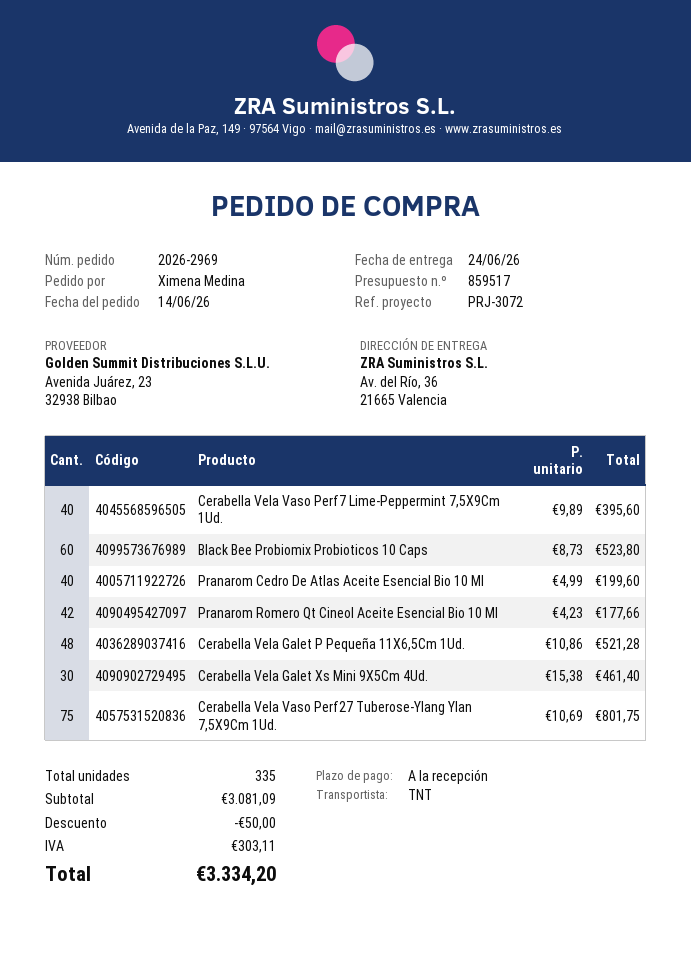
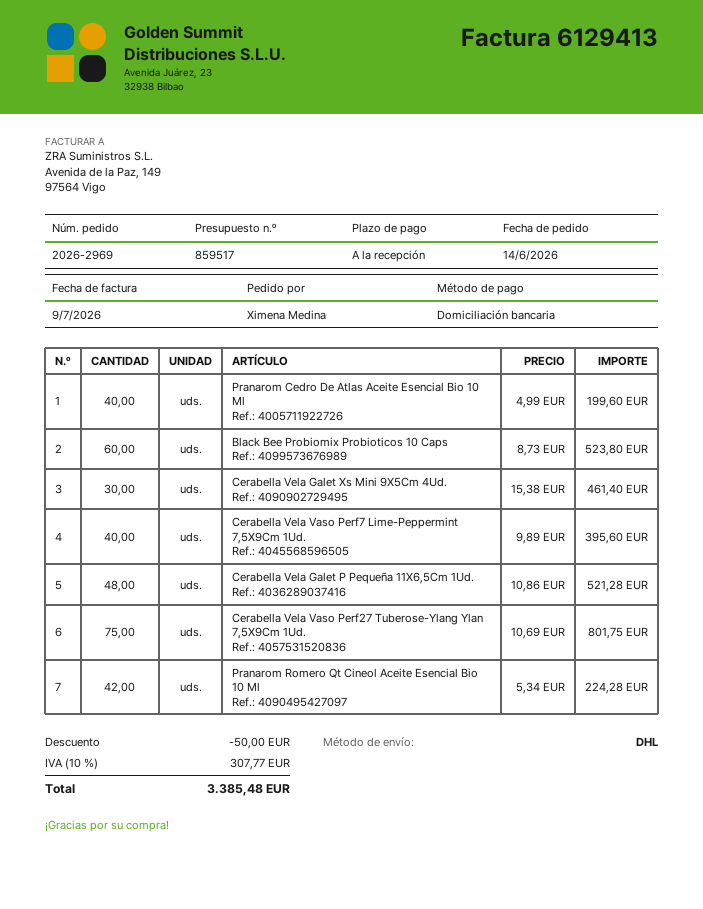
shipping method: TNT -> DHL
Pranarom Romero Qt Cineol Aceite Esencial Bio 10 Ml: 42 x 4.23 = 177.66 -> 42 x 5.34 = 224.28
tax: 303.11 -> 307.77
total: 3334.20 -> 3385.48

